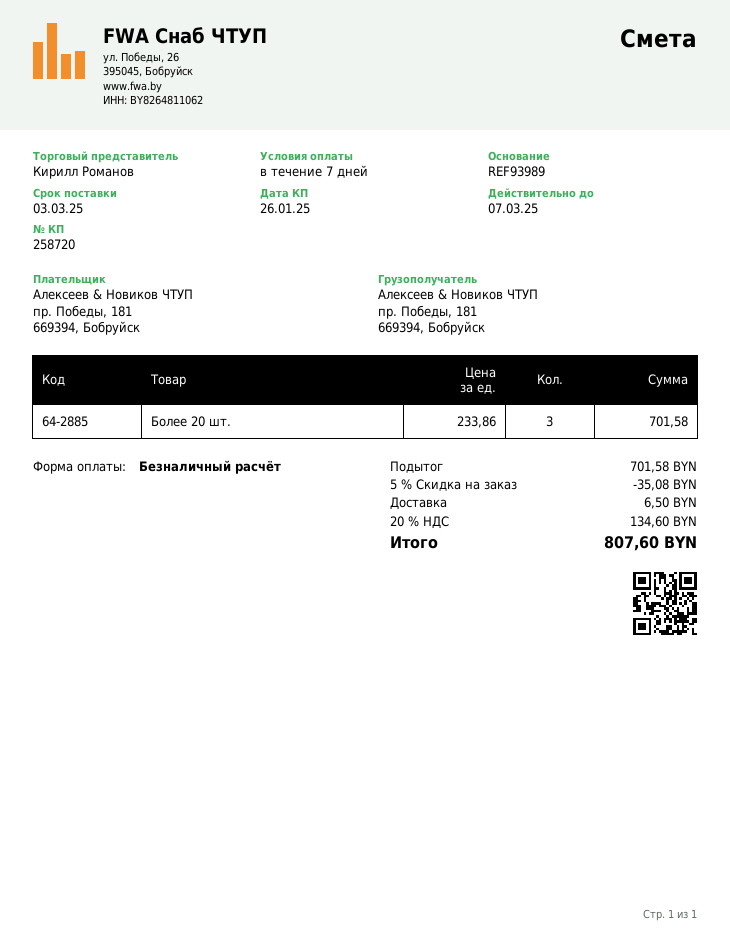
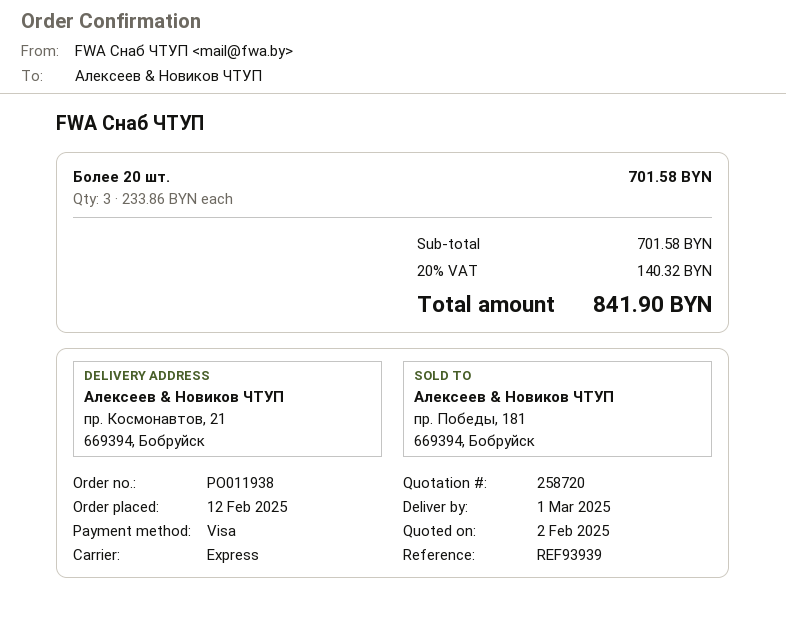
quote date: 2025-01-26 -> 2025-02-02
delivery date: 2025-03-03 -> 2025-03-01
reference: REF93989 -> REF93939
payment method: bank transfer -> Visa
ship to: пр. Победы, 181, 669394, Бобруйск -> пр. Космонавтов, 21, 669394, Бобруйск
discount: 5% = 35.08 -> none
shipping: 6.50 -> none
tax: 20% = 134.60 -> 20% = 140.32
total: 807.60 -> 841.90

